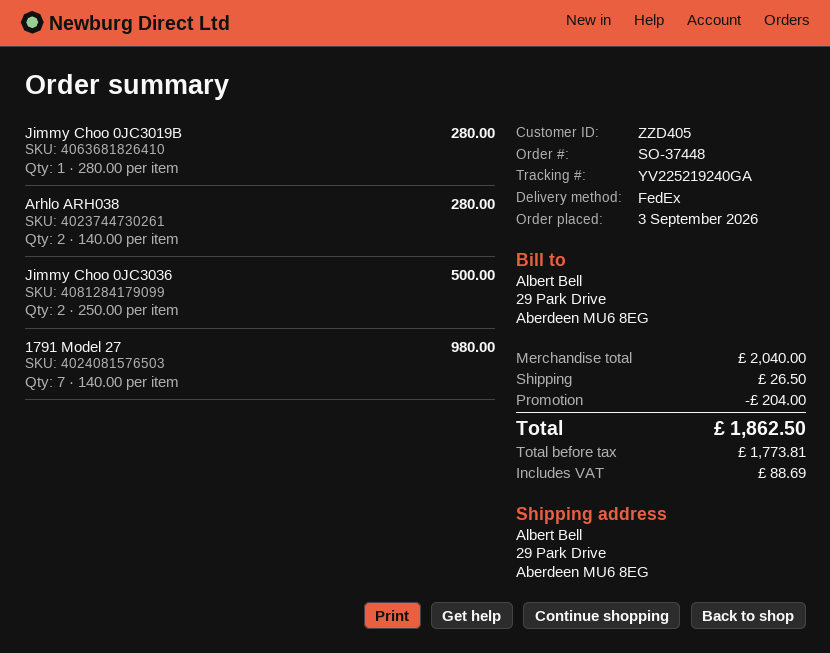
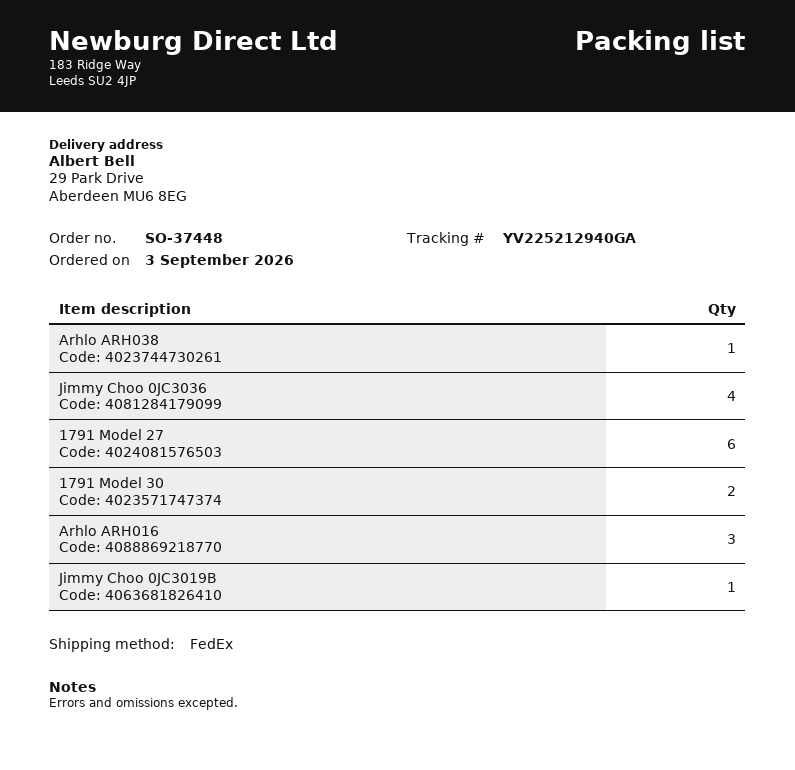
tracking number: YV225219240GA -> YV225212940GA
Arhlo ARH038: 2 -> 1
Jimmy Choo 0JC3036: 2 -> 4
1791 Model 27: 7 -> 6
1791 Model 30: none -> 2
Arhlo ARH016: none -> 3

